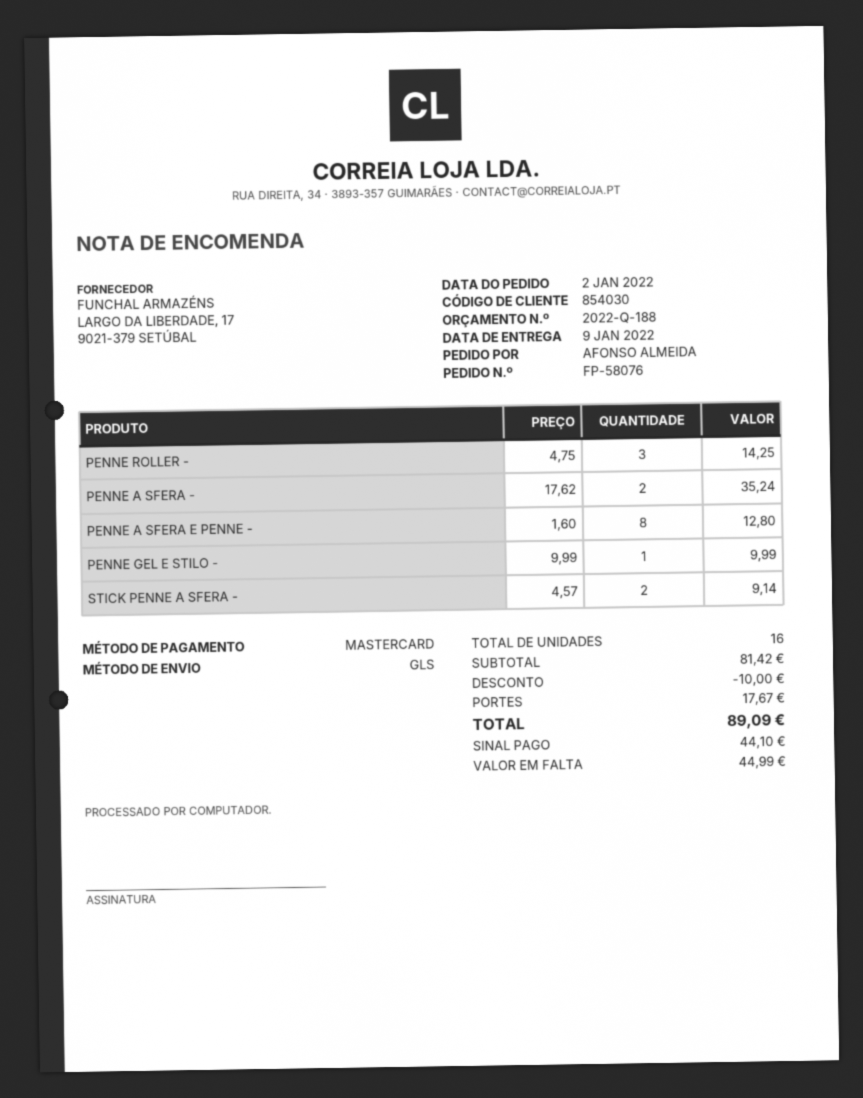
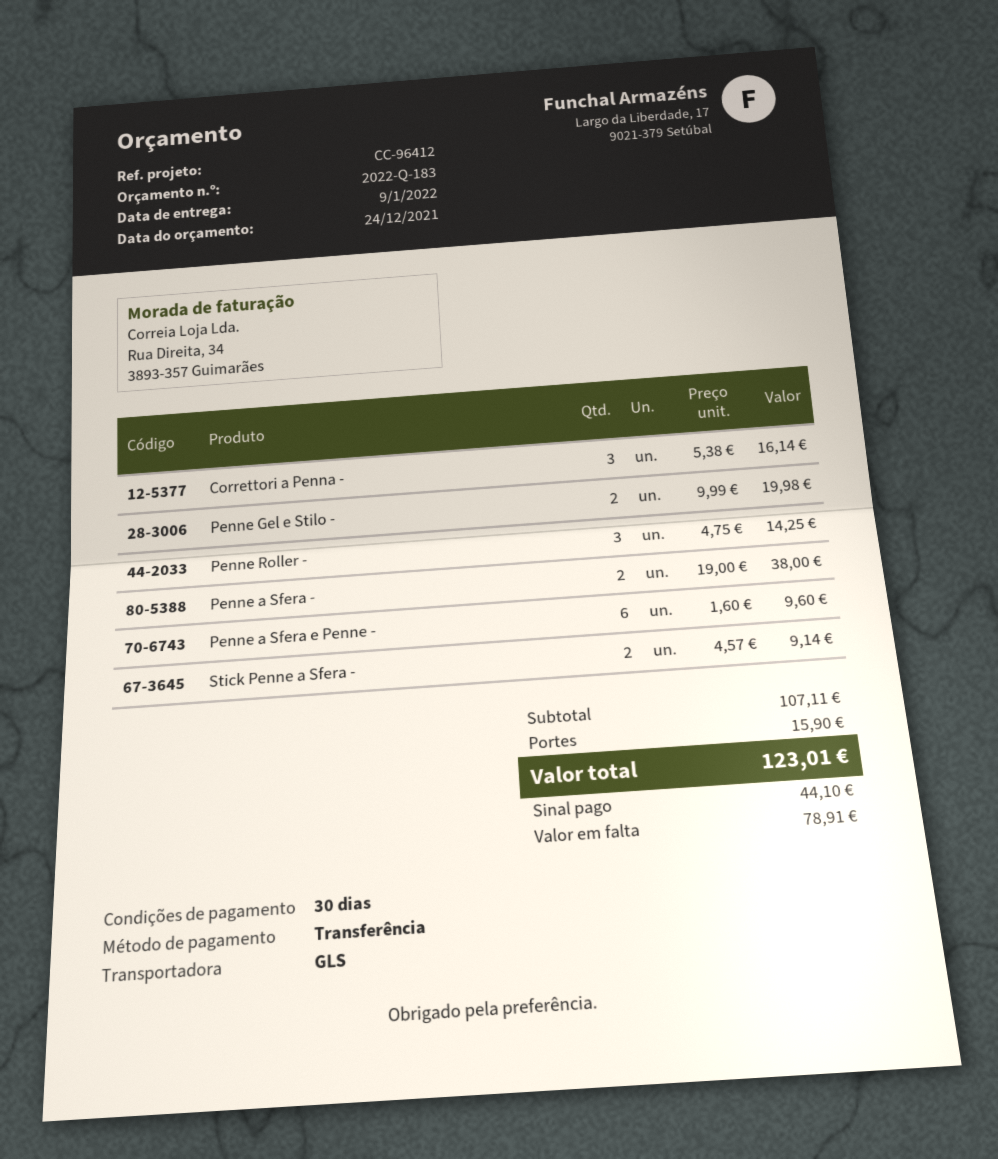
quote number: 2022-Q-188 -> 2022-Q-183
payment method: Mastercard -> bank transfer
PENNE A SFERA -: 2 x 17.62 = 35.24 -> 2 x 19.00 = 38.00
PENNE A SFERA E PENNE -: 8 x 1.60 = 12.80 -> 6 x 1.60 = 9.60
PENNE GEL E STILO -: 1 x 9.99 = 9.99 -> 2 x 9.99 = 19.98
Correttori a Penna -: none -> 3 x 5.38 = 16.14
subtotal: 81.42 -> 107.11
discount: 10.00 -> none
shipping: 17.67 -> 15.90
total: 89.09 -> 123.01
balance: 44.99 -> 78.91

